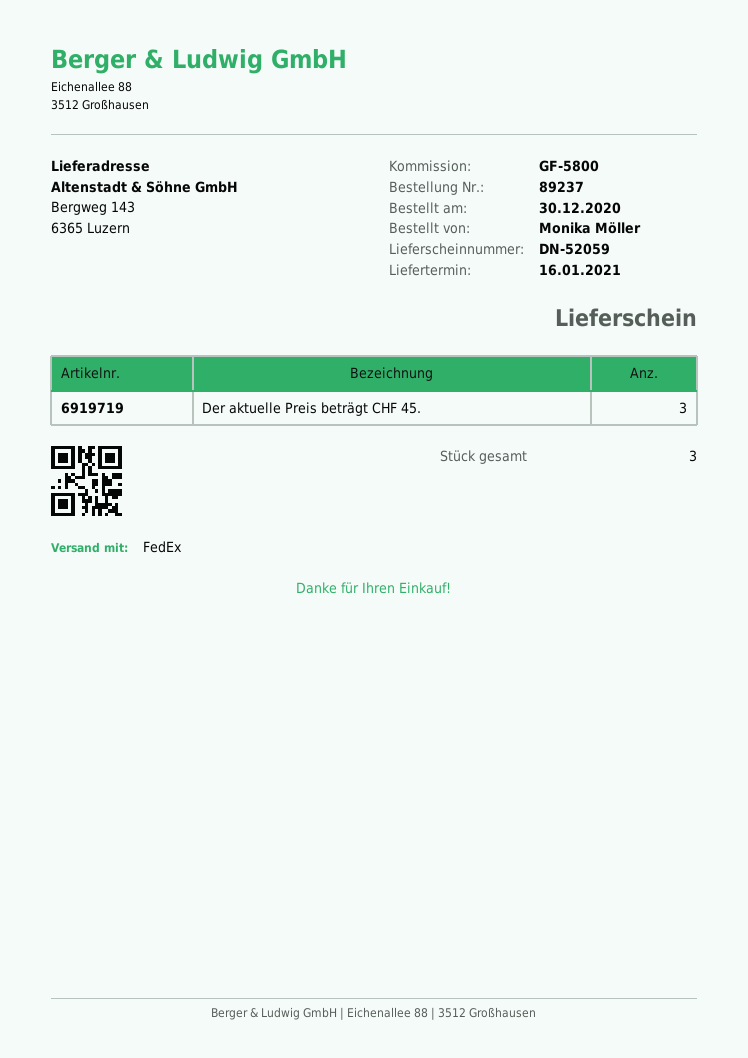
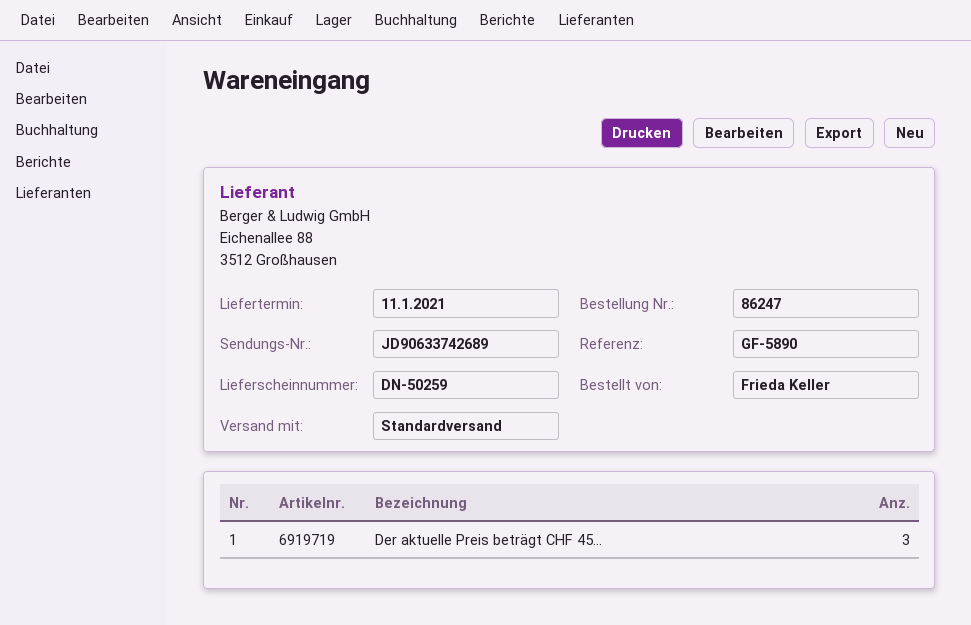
order number: 89237 -> 86247
delivery note number: DN-52059 -> DN-50259
delivery date: 2021-01-16 -> 2021-01-11
reference: GF-5800 -> GF-5890
ordered by: Monika Möller -> Frieda Keller
shipping method: FedEx -> standard

